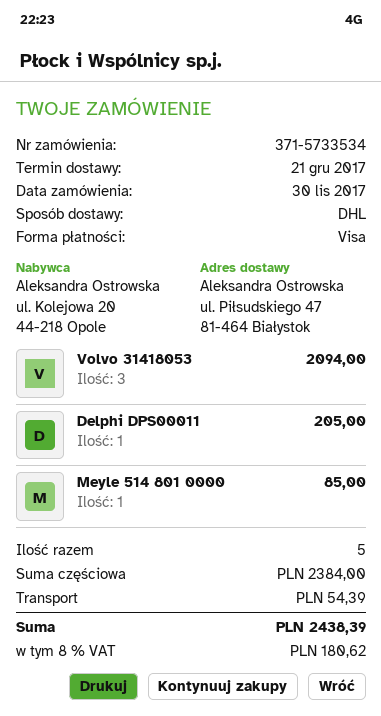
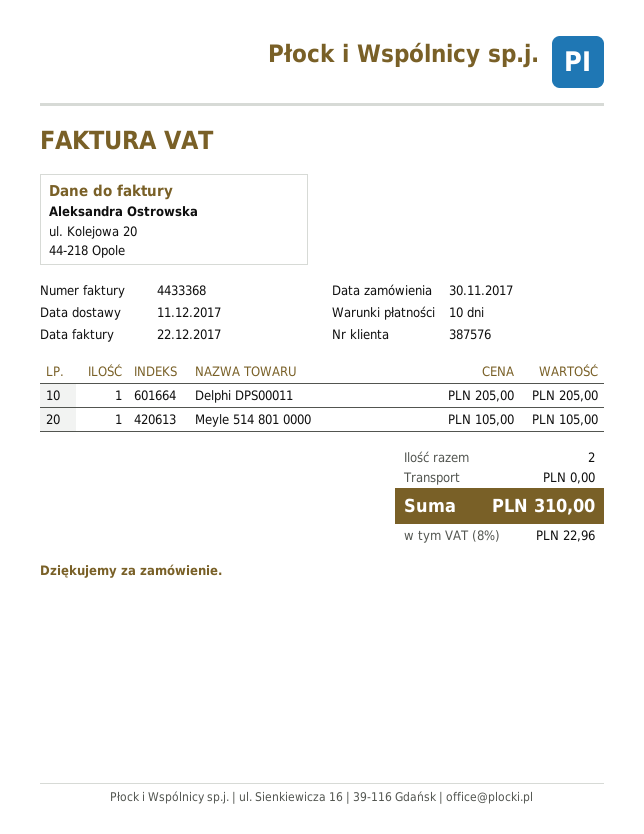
delivery date: 2017-12-21 -> 2017-12-11
Volvo 31418053: 3 for 2094.00 -> none
Meyle 514 801 0000: 1 for 85.00 -> 1 for 105.00
total quantity: 5 -> 2
shipping: 54.39 -> 0.00
tax: 8% = 180.62 -> 8% = 22.96
total: 2438.39 -> 310.00

